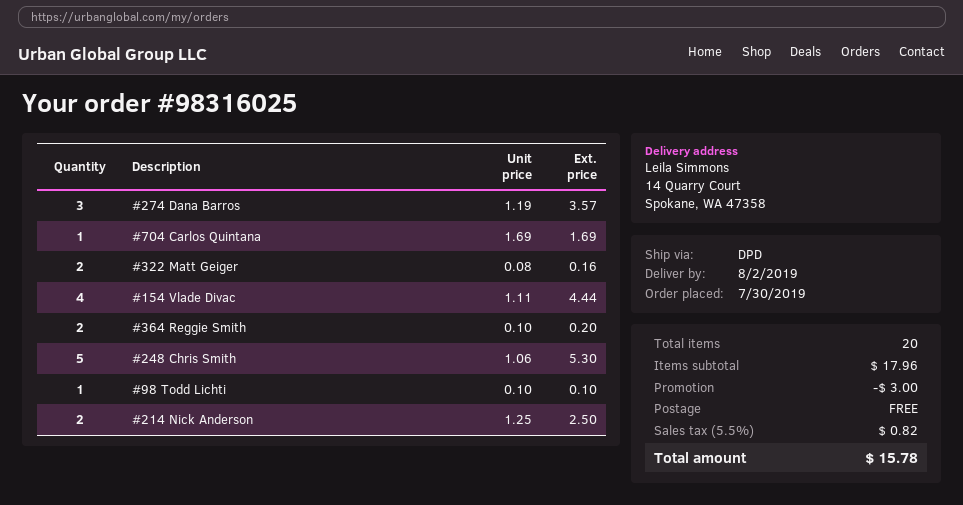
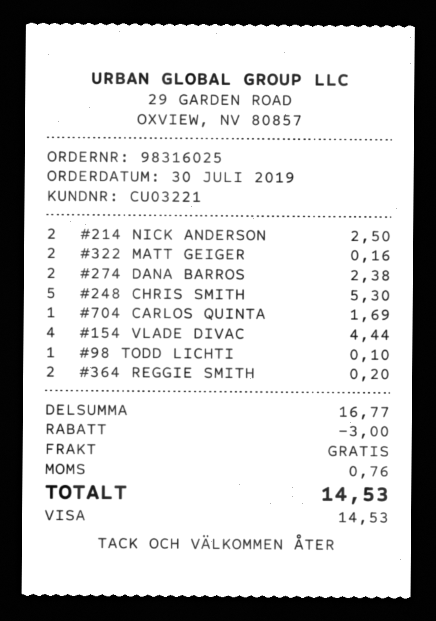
#274 Dana Barros: 3 for 3.57 -> 2 for 2.38
subtotal: 17.96 -> 16.77
tax: 0.82 -> 0.76
total: 15.78 -> 14.53

